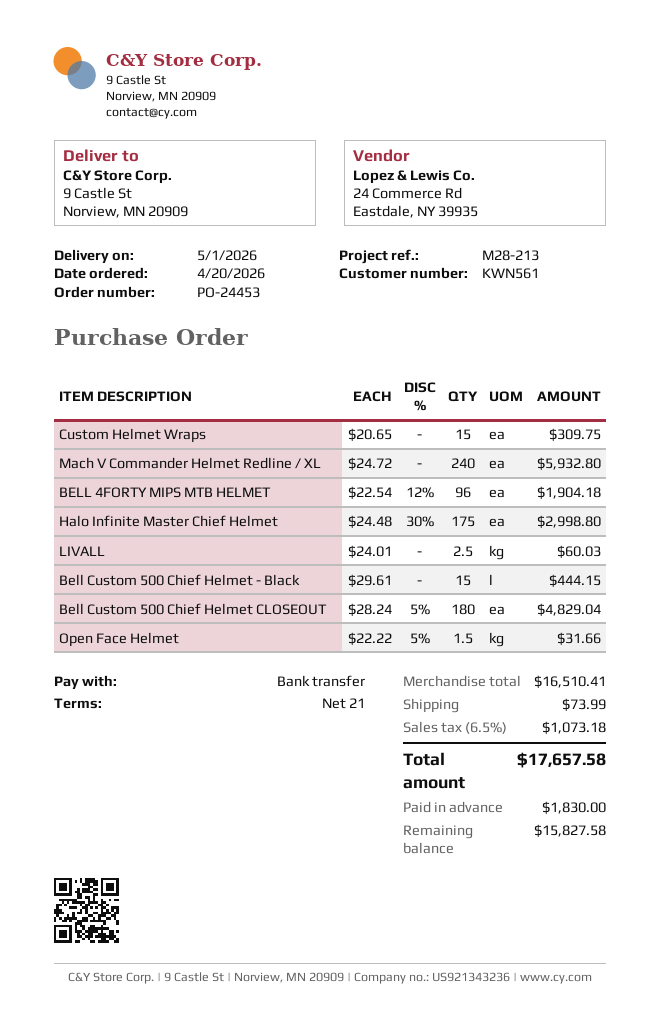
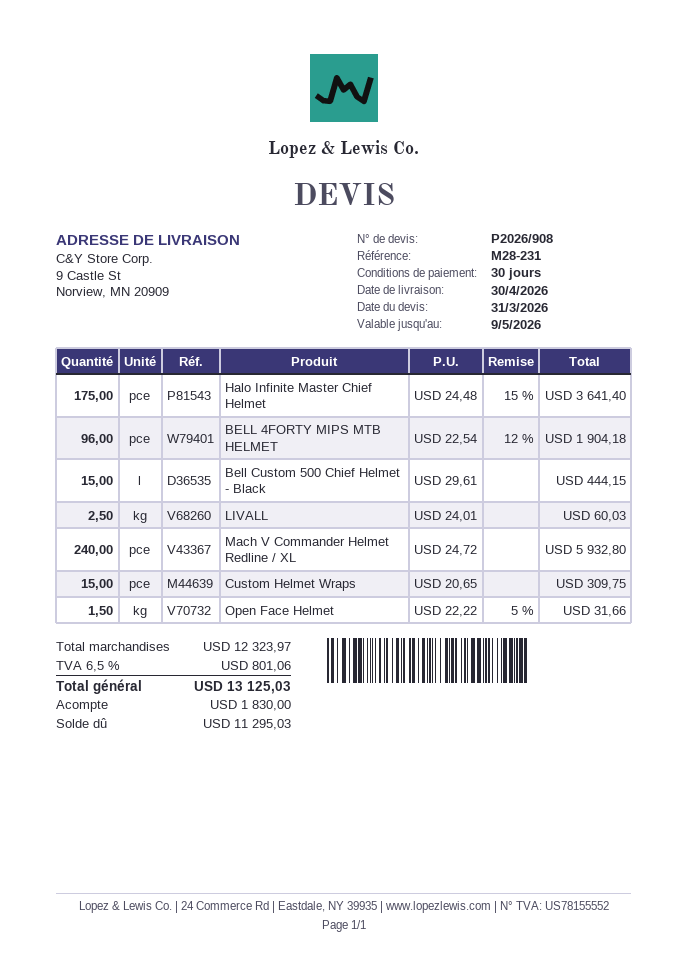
delivery date: 2026-05-01 -> 2026-04-30
payment terms: 21 days -> 30 days
reference: M28-213 -> M28-231
Halo Infinite Master Chief Helmet: 175 x 24.48 - 30% = 2998.80 -> 175 x 24.48 - 15% = 3641.40
Bell Custom 500 Chief Helmet CLOSEOUT: 180 x 28.24 - 5% = 4829.04 -> none
subtotal: 16510.41 -> 12323.97
shipping: 73.99 -> none
tax: 6.5% = 1073.18 -> 6.5% = 801.06
total: 17657.58 -> 13125.03
balance: 15827.58 -> 11295.03

